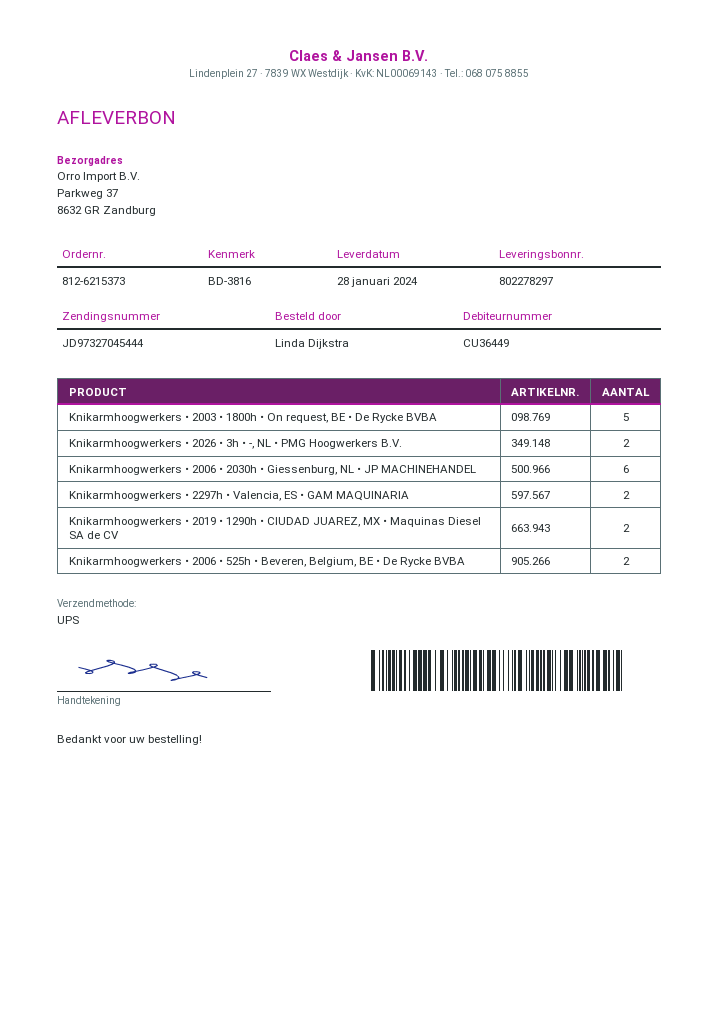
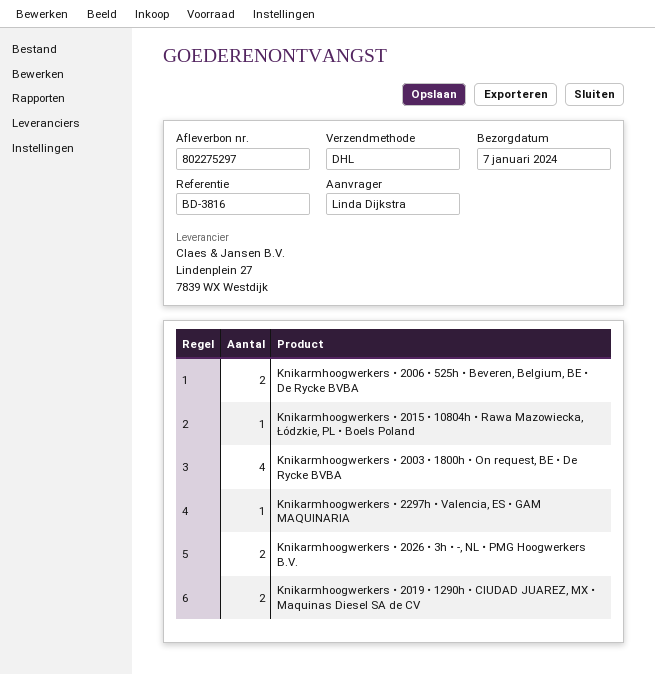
delivery note number: 802278297 -> 802275297
delivery date: 2024-01-28 -> 2024-01-07
shipping method: UPS -> DHL
Knikarmhoogwerkers • 2003 • 1800h • On request, BE • De Rycke BVBA: 5 -> 4
Knikarmhoogwerkers • 2006 • 2030h • Giessenburg, NL • JP MACHINEHANDEL: 6 -> none
Knikarmhoogwerkers • 2297h • Valencia, ES • GAM MAQUINARIA: 2 -> 1
Knikarmhoogwerkers • 2015 • 10804h • Rawa Mazowiecka, Łódzkie, PL • Boels Poland: none -> 1

